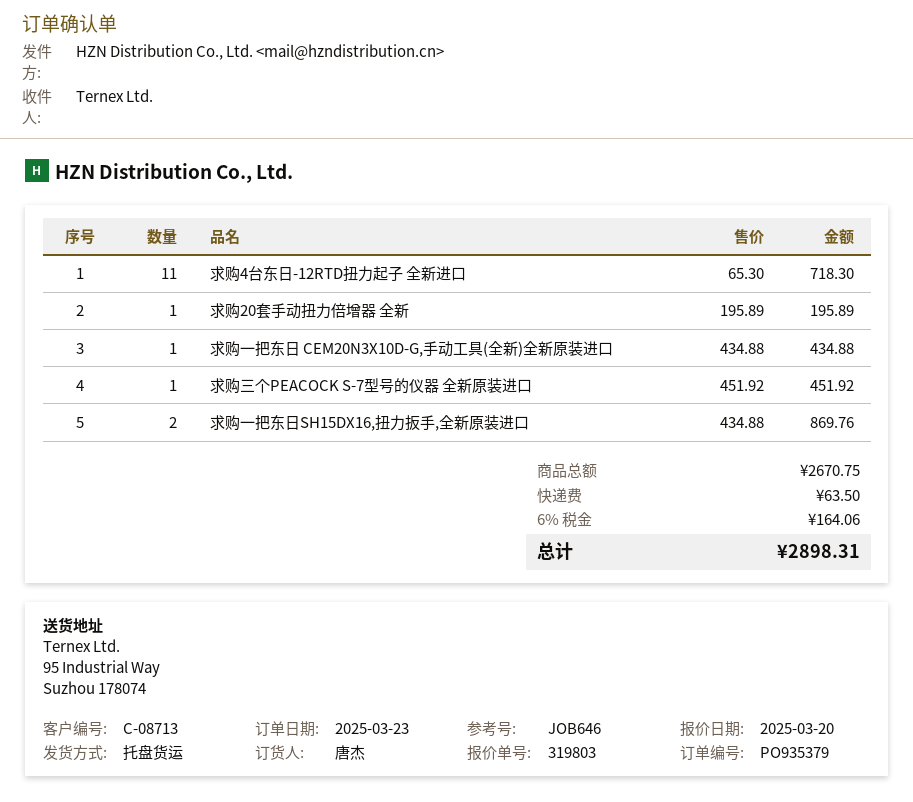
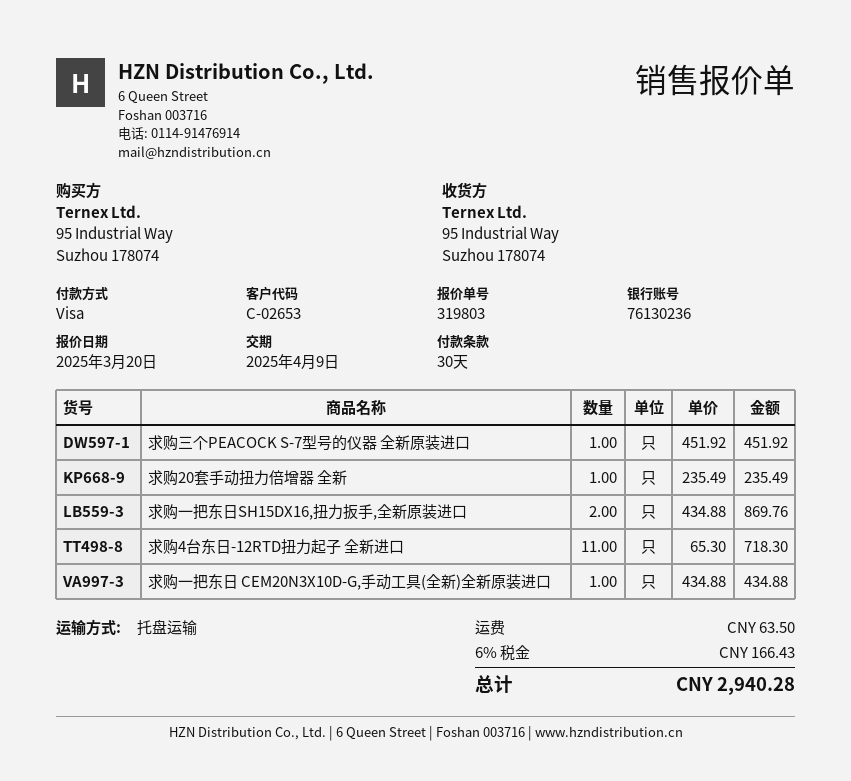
customer number: C-08713 -> C-02653
求购20套手动扭力倍增器 全新: 1 x 195.89 = 195.89 -> 1 x 235.49 = 235.49
tax: 6% = 164.06 -> 6% = 166.43
total: 2898.31 -> 2940.28

